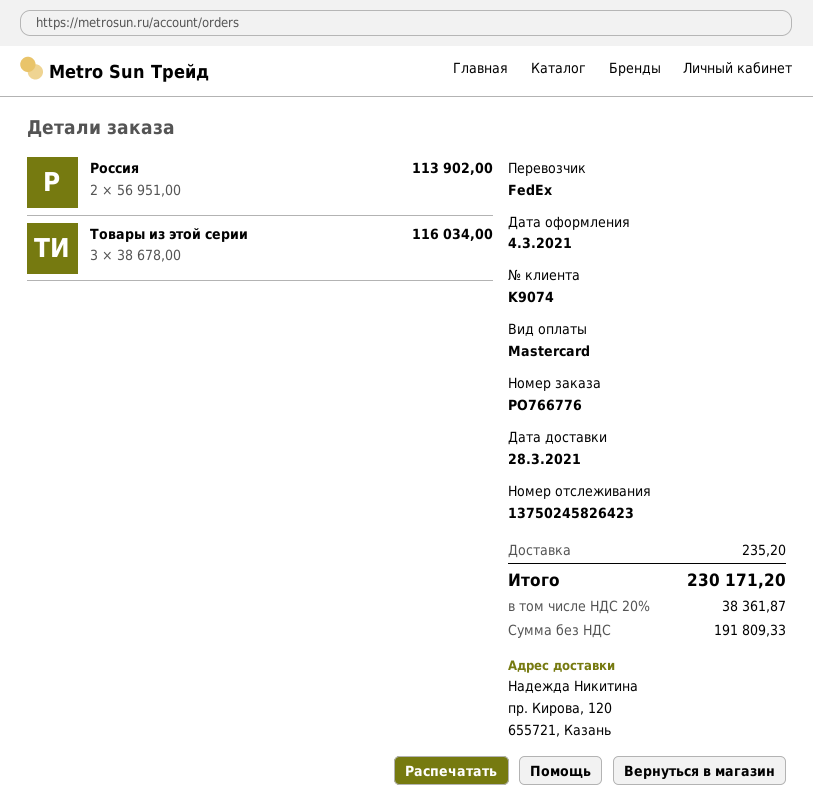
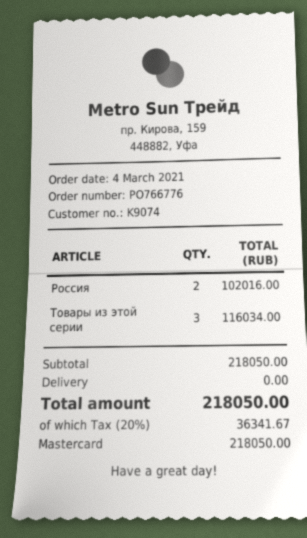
Россия: 2 for 113902.00 -> 2 for 102016.00
shipping: 235.20 -> 0.00
tax: 20% = 38361.87 -> 20% = 36341.67
total: 230171.20 -> 218050.00

